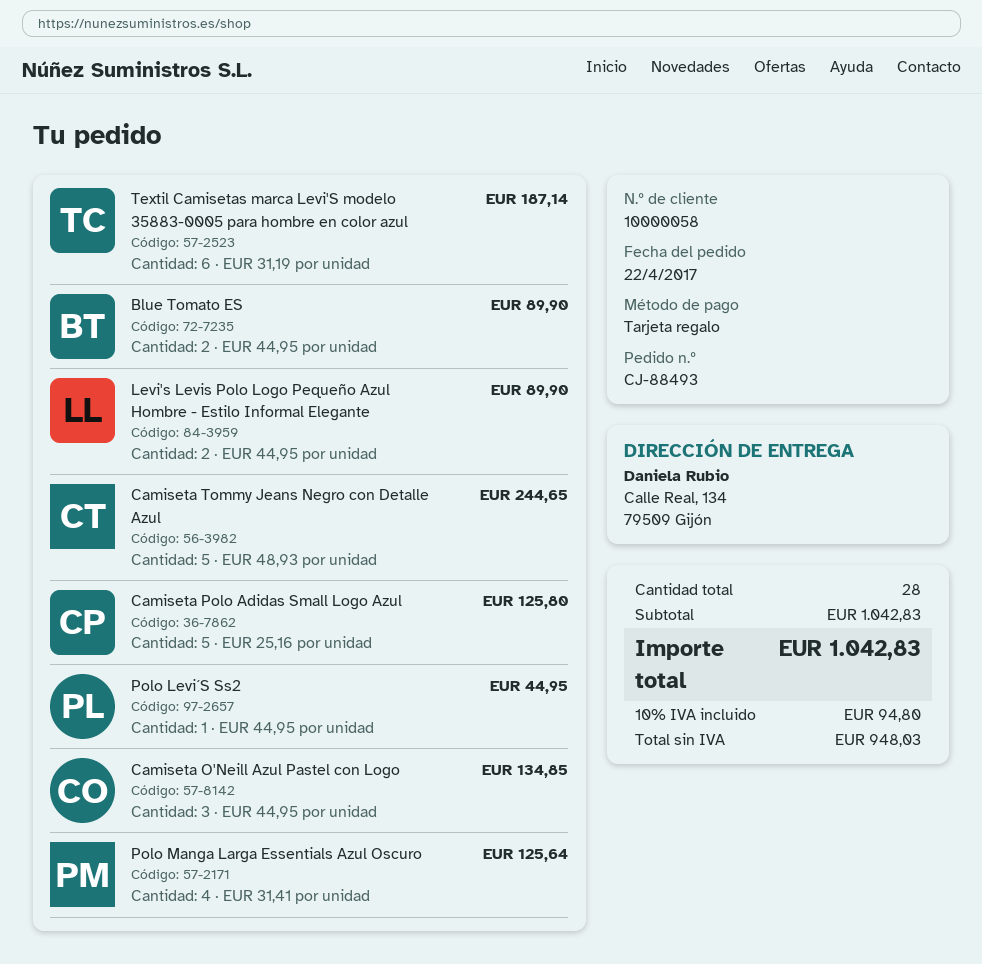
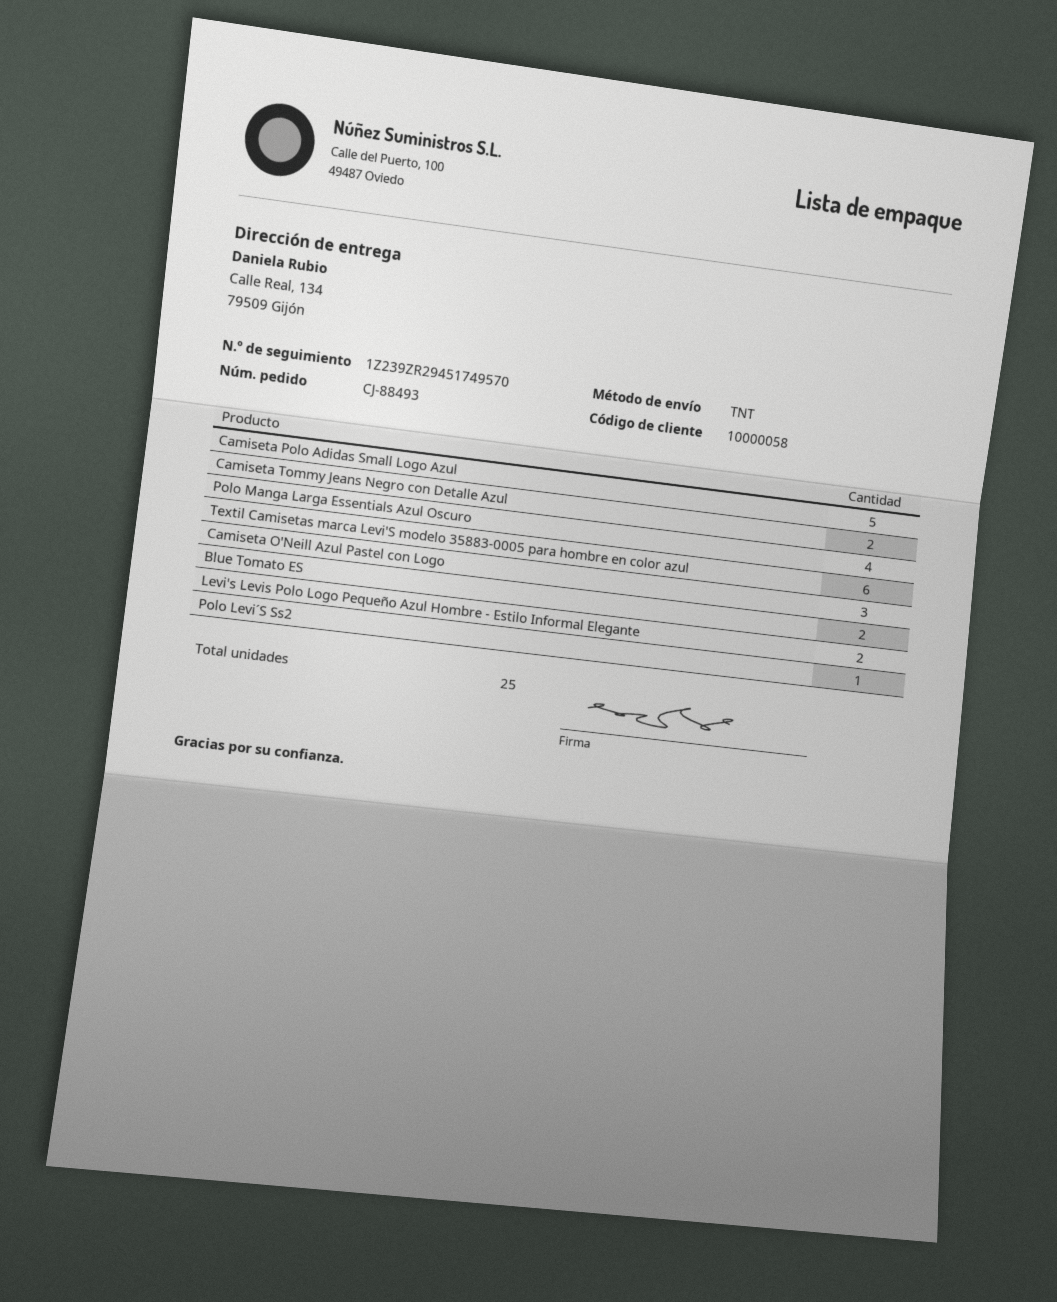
Camiseta Tommy Jeans Negro con Detalle Azul: 5 -> 2
total quantity: 28 -> 25

